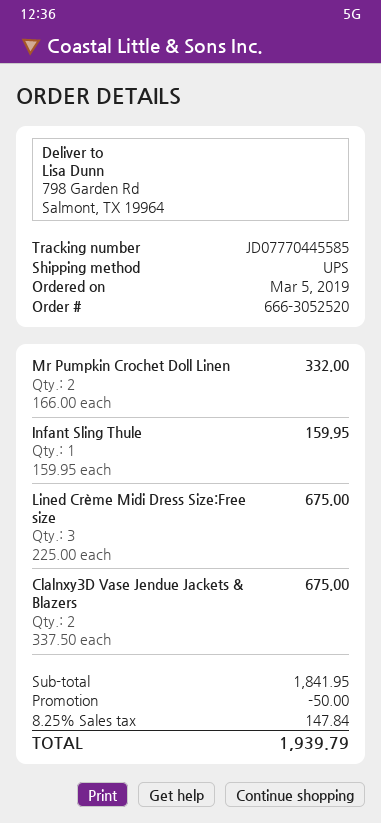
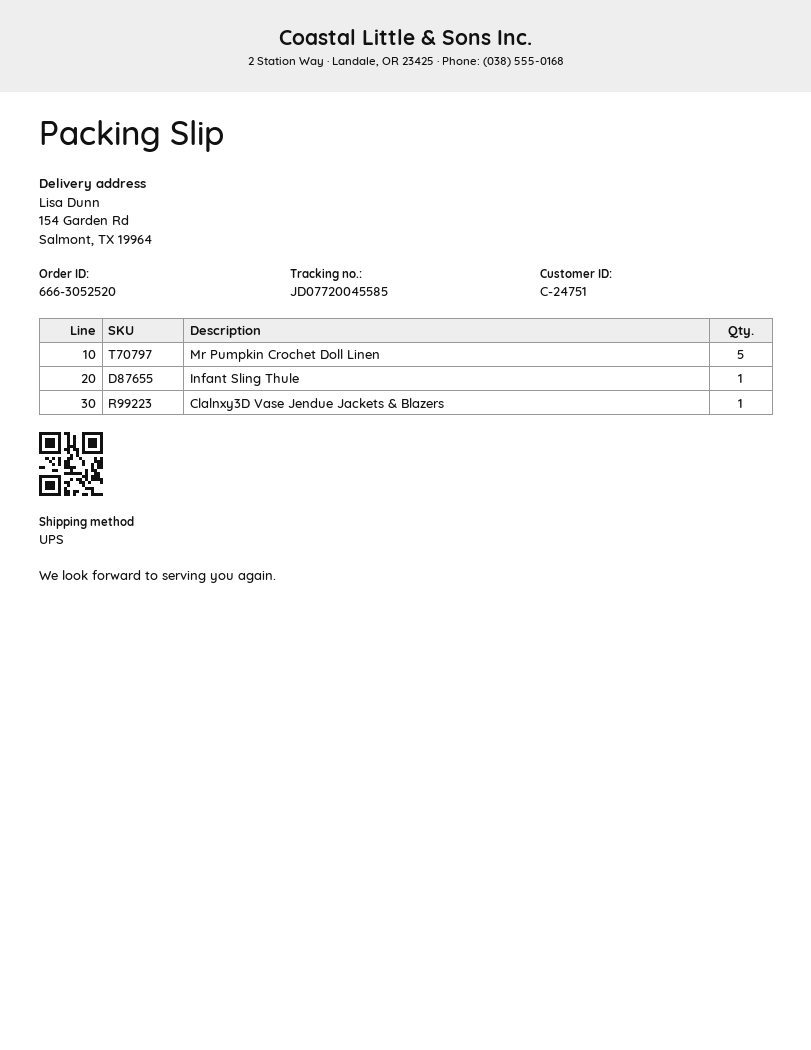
tracking number: JD07770445585 -> JD07720045585
ship to: 798 Garden Rd, Salmont, TX 19964 -> 154 Garden Rd, Salmont, TX 19964
Mr Pumpkin Crochet Doll Linen: 2 -> 5
Lined Crème Midi Dress Size:Free size: 3 -> none
Clalnxy3D Vase Jendue Jackets & Blazers: 2 -> 1

